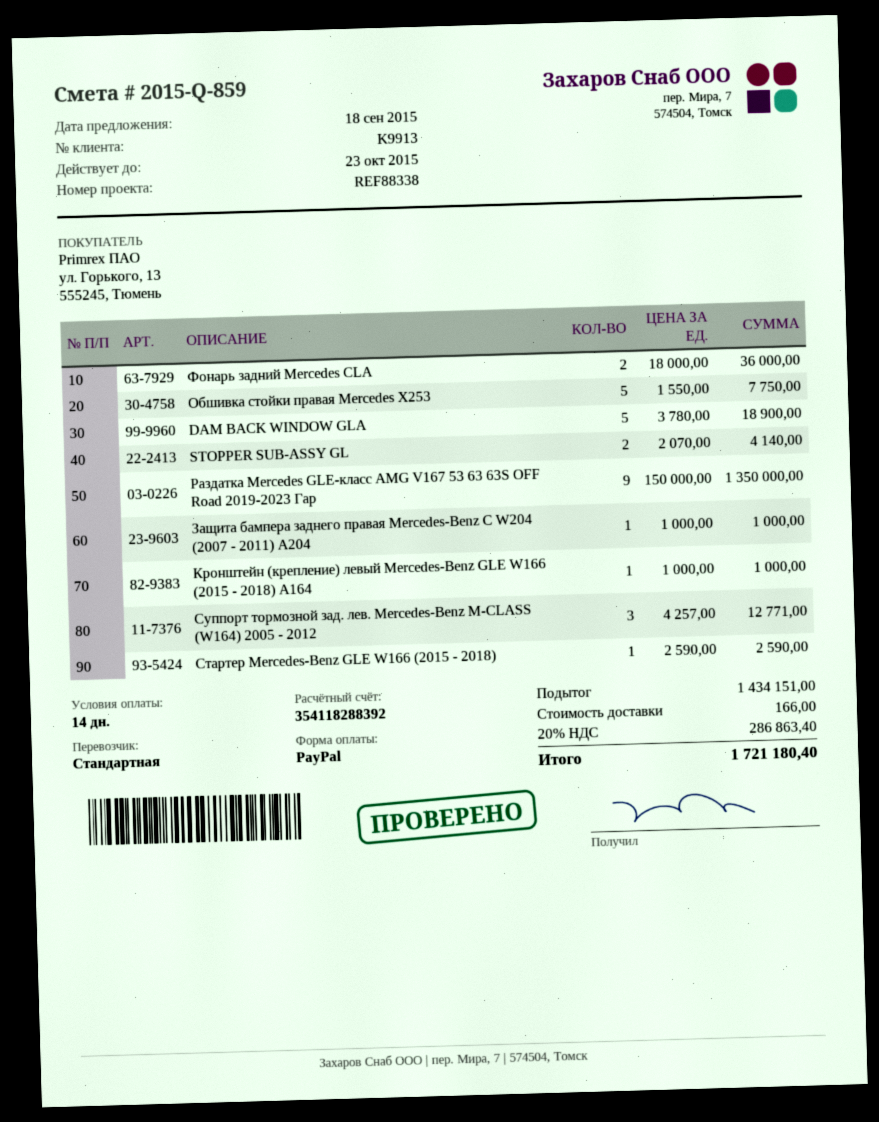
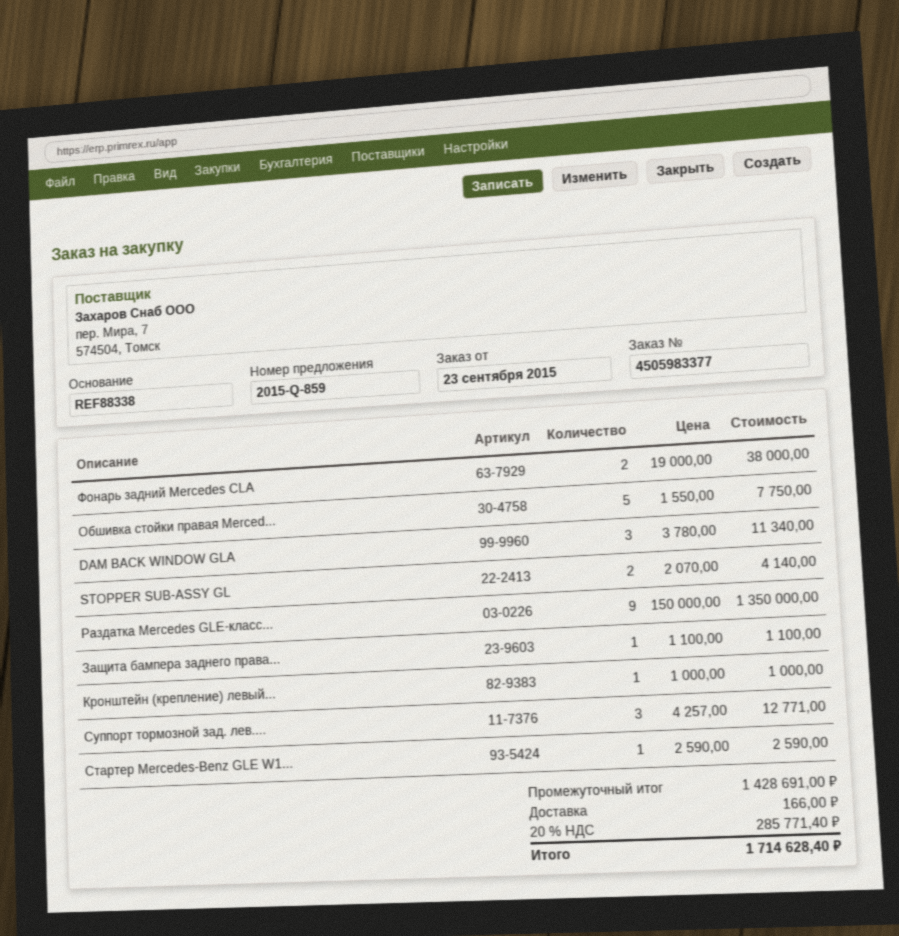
Фонарь задний Mercedes CLA: 2 x 18000.00 = 36000.00 -> 2 x 19000.00 = 38000.00
DAM BACK WINDOW GLA: 5 x 3780.00 = 18900.00 -> 3 x 3780.00 = 11340.00
Защита бампера заднего правая Mercedes-Benz C W204 (2007 - 2011) A204: 1 x 1000.00 = 1000.00 -> 1 x 1100.00 = 1100.00
subtotal: 1434151.00 -> 1428691.00
tax: 20% = 286863.40 -> 20% = 285771.40
total: 1721180.40 -> 1714628.40

